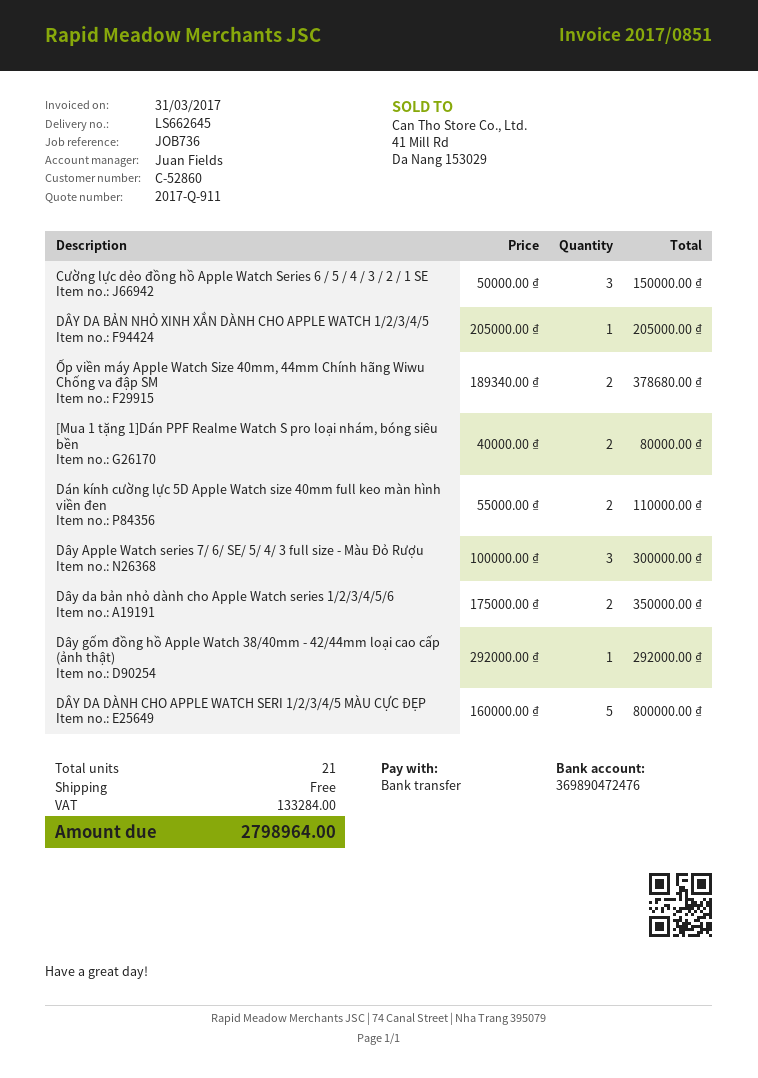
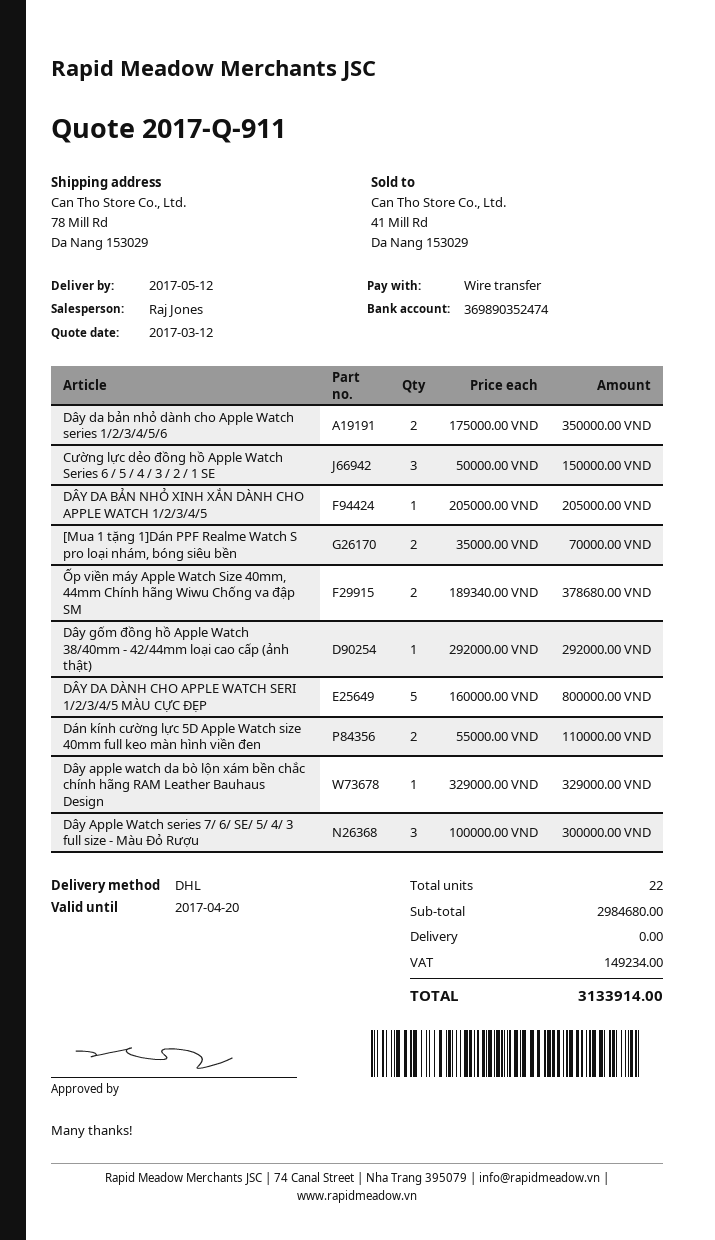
sales rep: Juan Fields -> Raj Jones
bank account: 369890472476 -> 369890352474
[Mua 1 tặng 1]Dán PPF Realme Watch S pro loại nhám, bóng siêu bền: 2 x 40000.00 = 80000.00 -> 2 x 35000.00 = 70000.00
Dây apple watch da bò lộn xám bền chắc chính hãng RAM Leather Bauhaus Design: none -> 1 x 329000.00 = 329000.00
total quantity: 21 -> 22
tax: 133284.00 -> 149234.00
total: 2798964.00 -> 3133914.00

